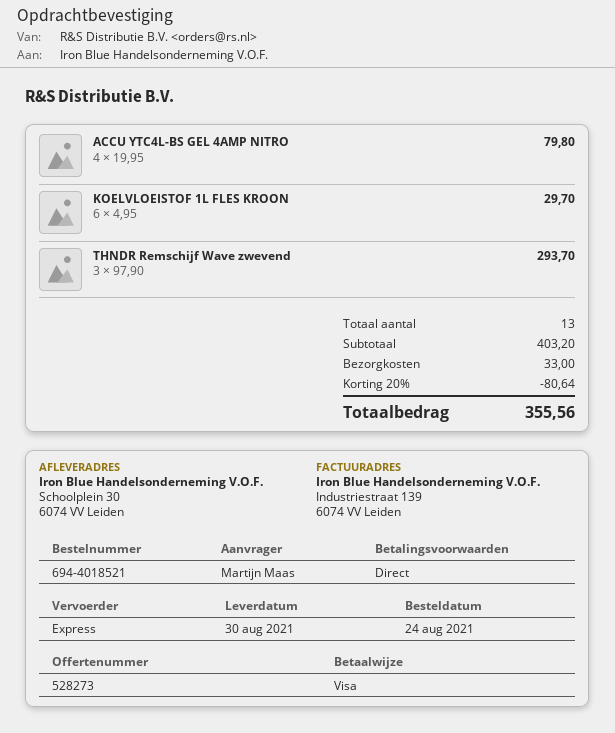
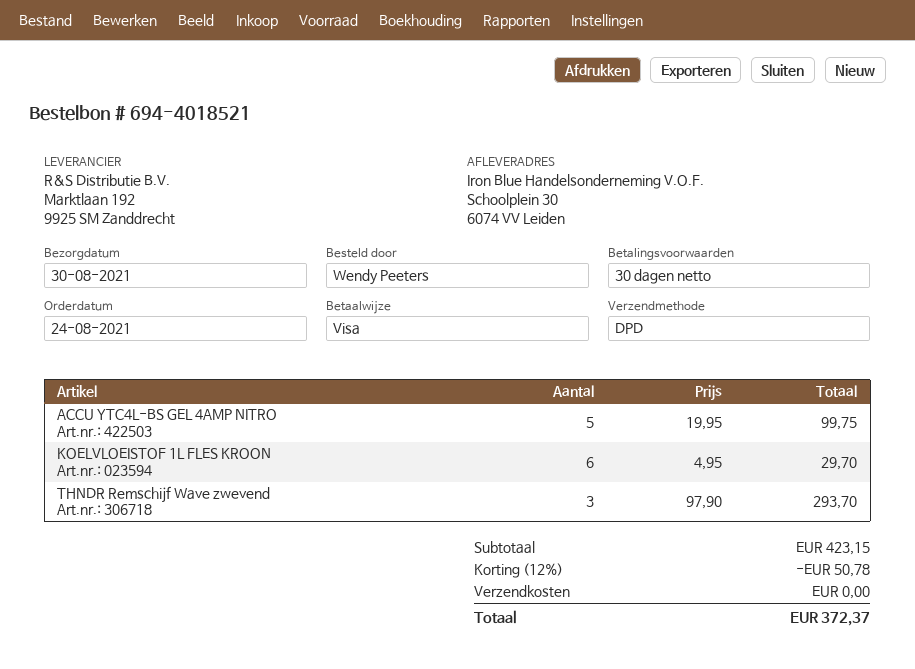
payment terms: on receipt -> 30 days
ordered by: Martijn Maas -> Wendy Peeters
shipping method: express -> DPD
ACCU YTC4L-BS GEL 4AMP NITRO: 4 x 19.95 = 79.80 -> 5 x 19.95 = 99.75
subtotal: 403.20 -> 423.15
discount: 20% = 80.64 -> 12% = 50.78
shipping: 33.00 -> 0.00
total: 355.56 -> 372.37

